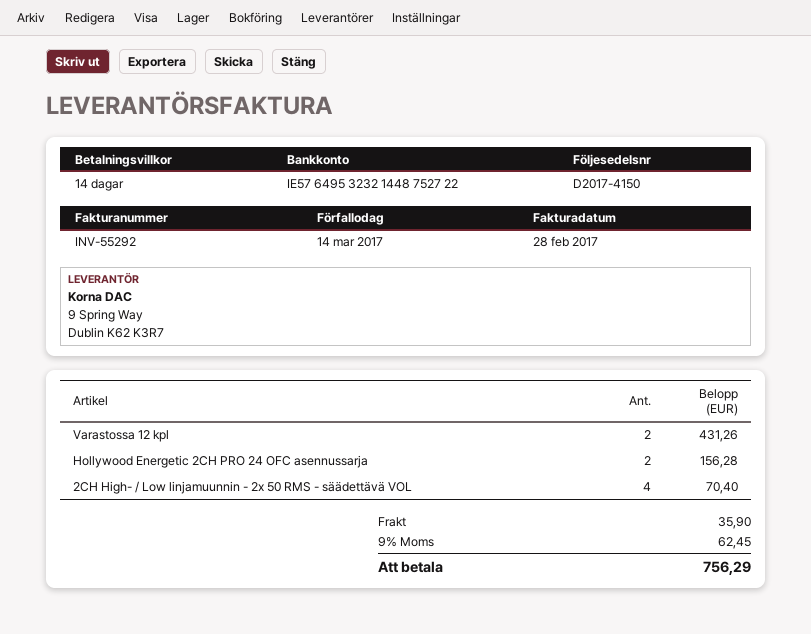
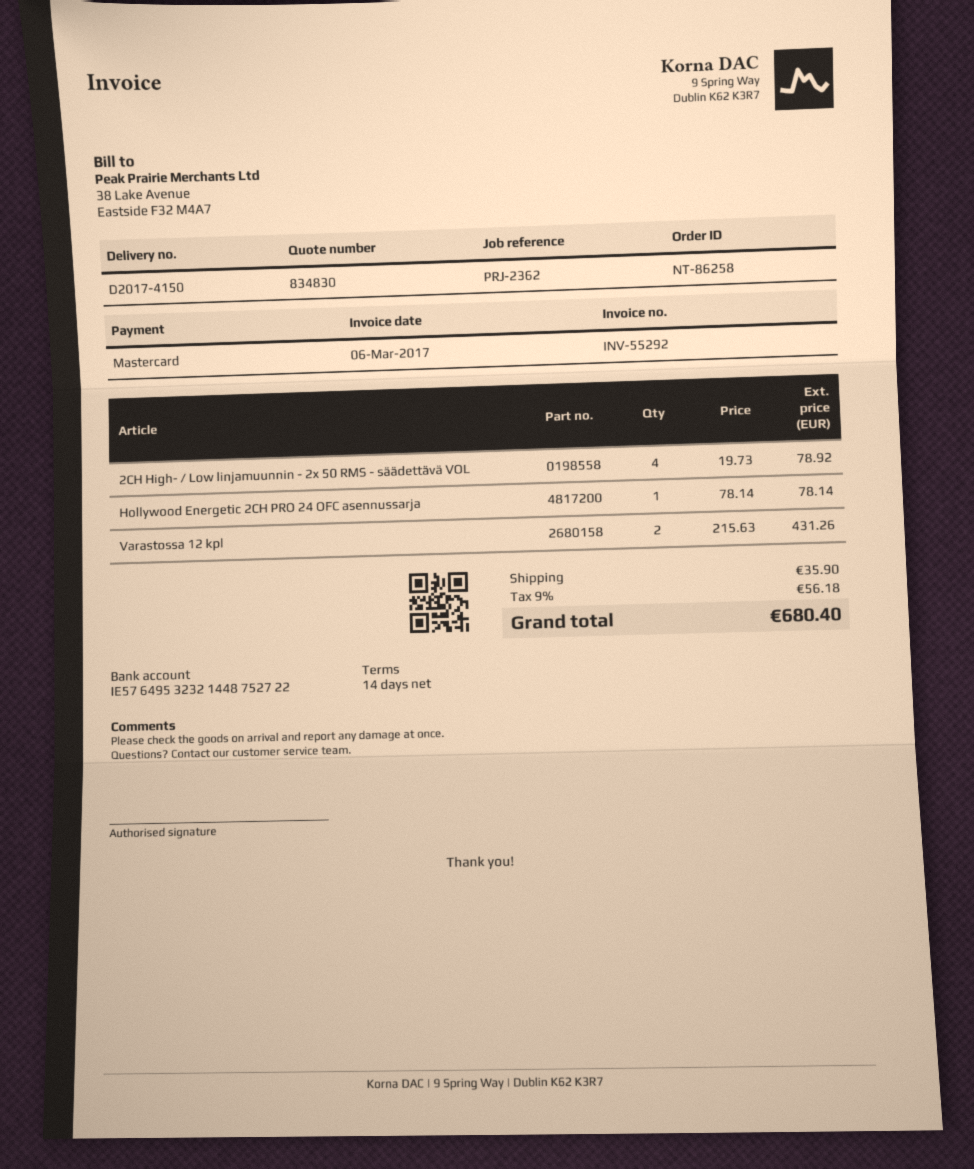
invoice date: 2017-02-28 -> 2017-03-06
Hollywood Energetic 2CH PRO 24 OFC asennussarja: 2 for 156.28 -> 1 for 78.14
2CH High- / Low linjamuunnin - 2x 50 RMS - säädettävä VOL: 4 for 70.40 -> 4 for 78.92
tax: 9% = 62.45 -> 9% = 56.18
total: 756.29 -> 680.40

